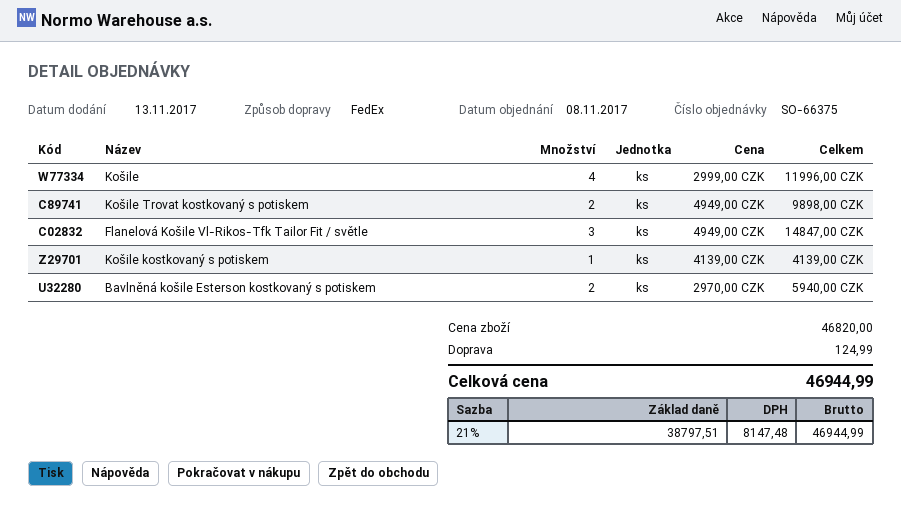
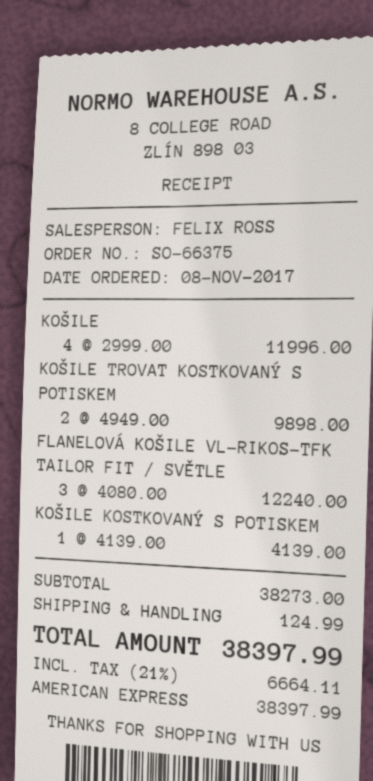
Flanelová Košile Vl-Rikos-Tfk Tailor Fit / světle: 3 x 4949.00 = 14847.00 -> 3 x 4080.00 = 12240.00
Bavlněná košile Esterson kostkovaný s potiskem: 2 x 2970.00 = 5940.00 -> none
subtotal: 46820.00 -> 38273.00
tax: 21% = 8147.48 -> 21% = 6664.11
total: 46944.99 -> 38397.99

